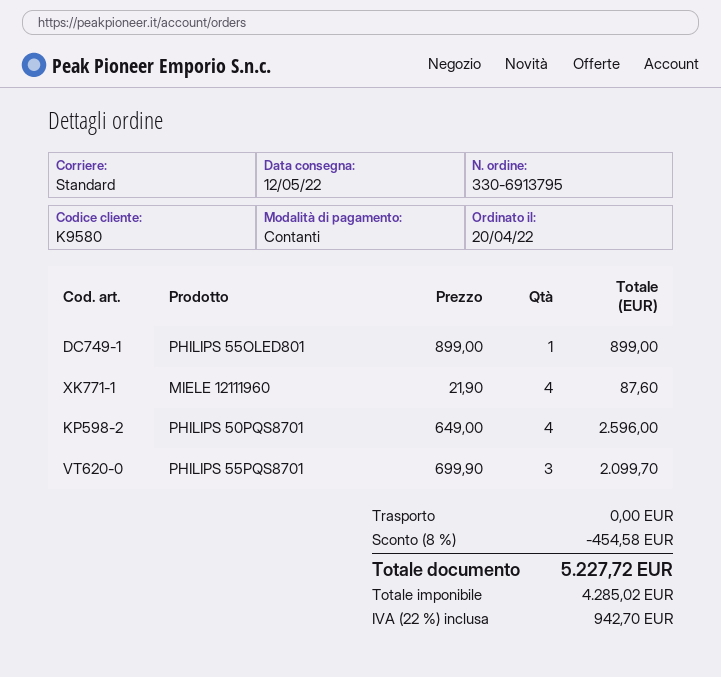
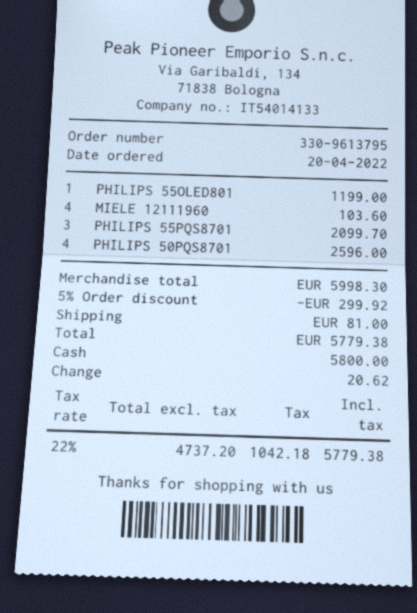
order number: 330-6913795 -> 330-9613795
PHILIPS 55OLED801: 1 for 899.00 -> 1 for 1199.00
MIELE 12111960: 4 for 87.60 -> 4 for 103.60
discount: 8% = 454.58 -> 5% = 299.92
shipping: 0.00 -> 81.00
net: 4285.02 -> 4737.20
tax: 22% = 942.70 -> 22% = 1042.18
total: 5227.72 -> 5779.38

